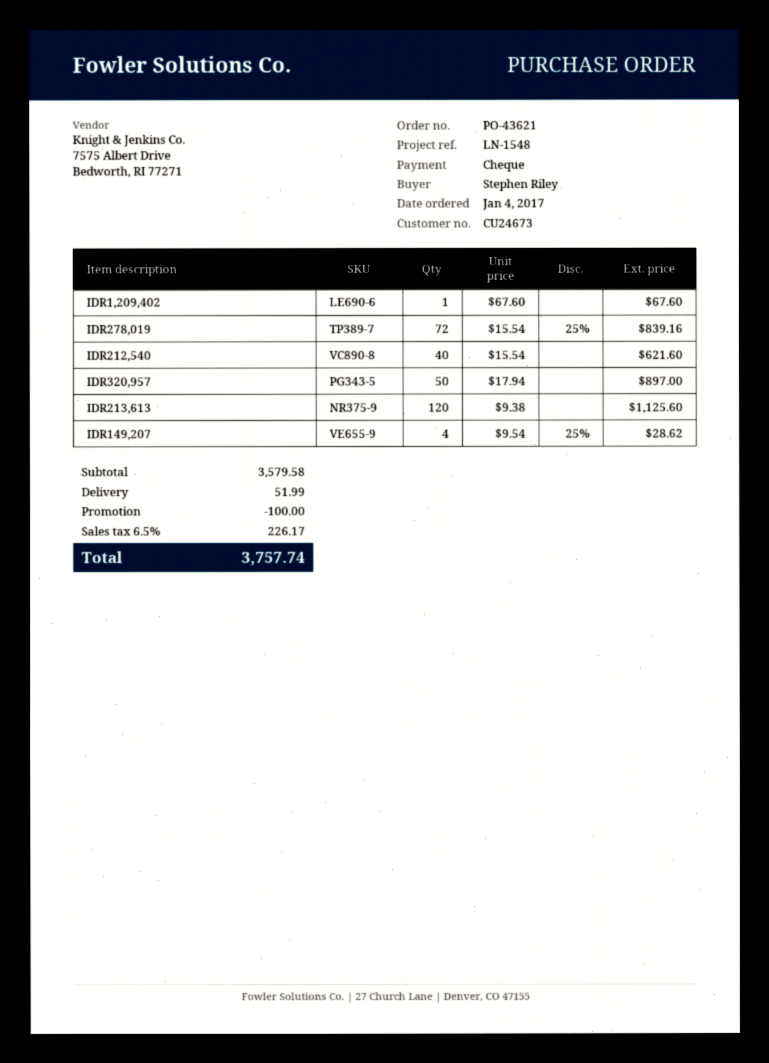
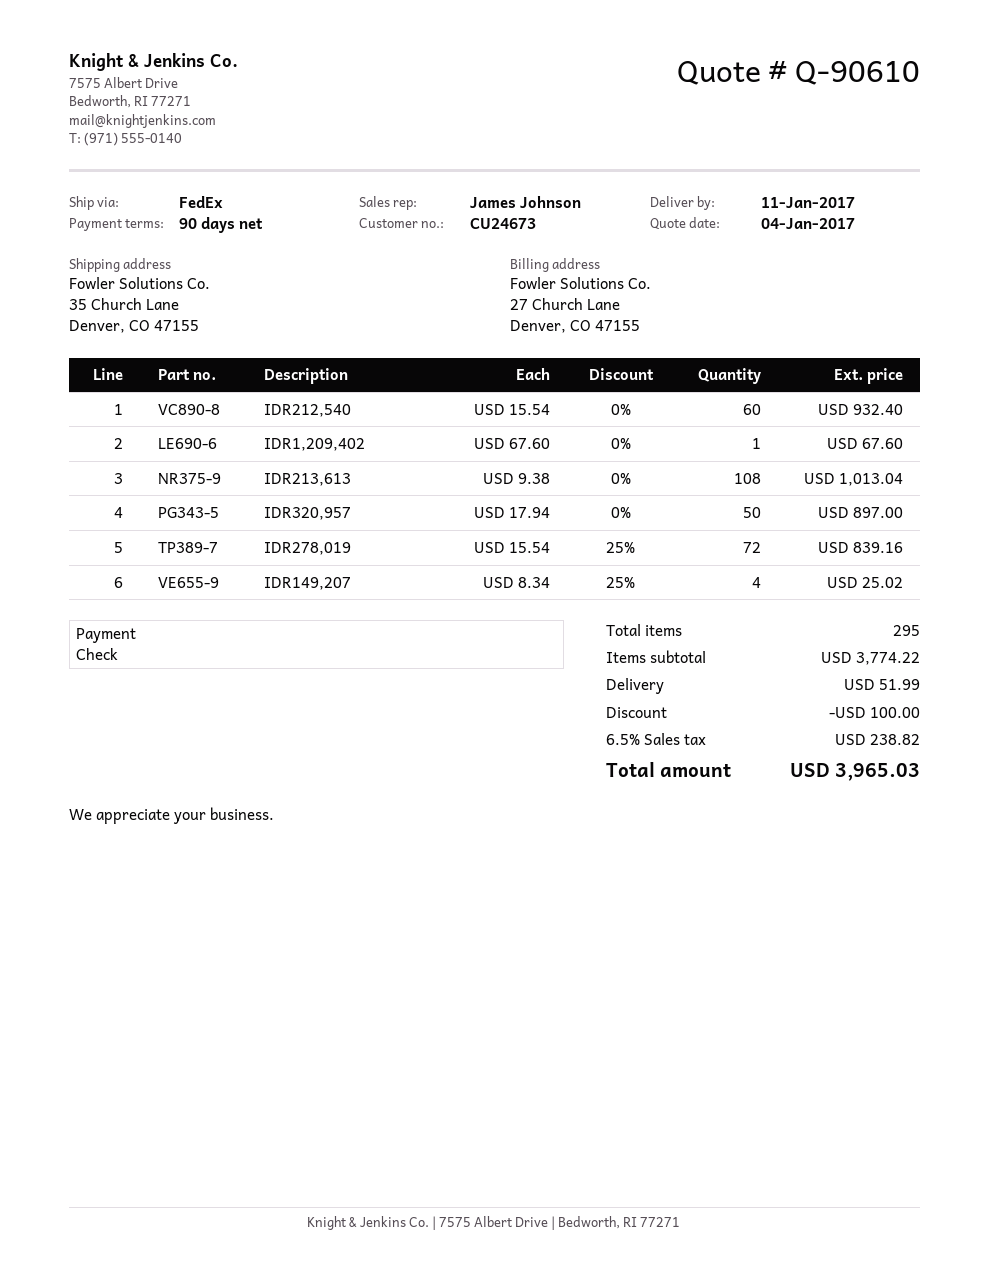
IDR212,540: 40 x 15.54 = 621.60 -> 60 x 15.54 = 932.40
IDR213,613: 120 x 9.38 = 1125.60 -> 108 x 9.38 = 1013.04
IDR149,207: 4 x 9.54 - 25% = 28.62 -> 4 x 8.34 - 25% = 25.02
subtotal: 3579.58 -> 3774.22
tax: 6.5% = 226.17 -> 6.5% = 238.82
total: 3757.74 -> 3965.03

